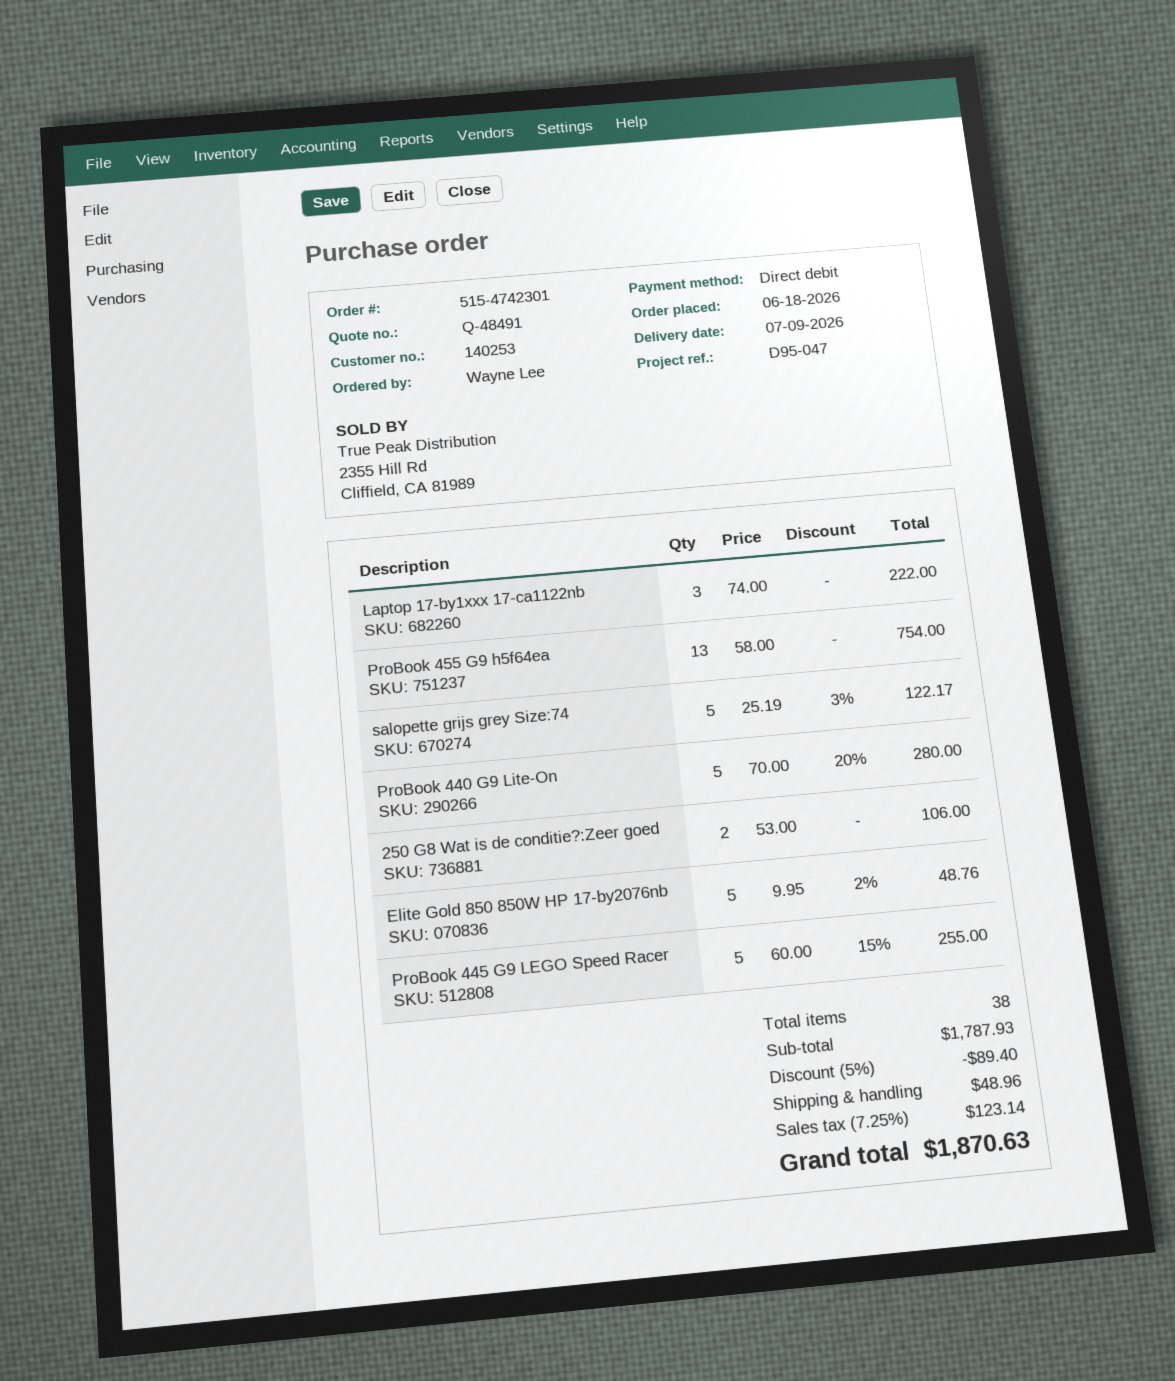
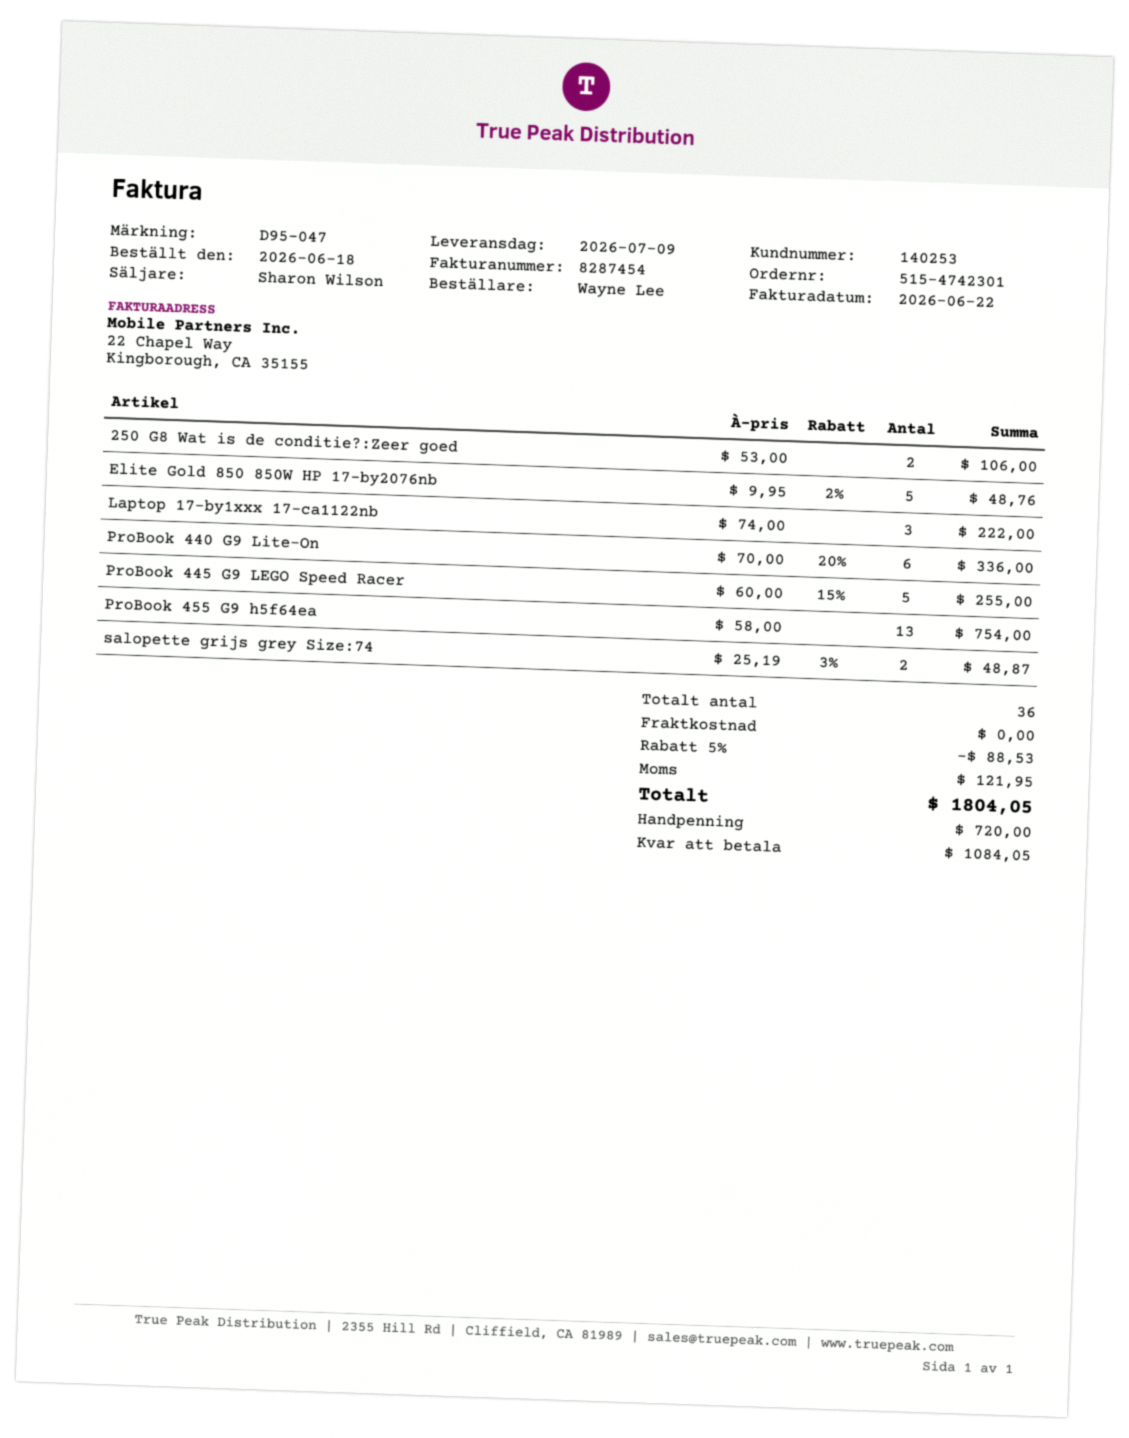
salopette grijs grey Size:74: 5 x 25.19 - 3% = 122.17 -> 2 x 25.19 - 3% = 48.87
ProBook 440 G9 Lite-On: 5 x 70.00 - 20% = 280.00 -> 6 x 70.00 - 20% = 336.00
total quantity: 38 -> 36
discount: 5% = 89.40 -> 5% = 88.53
shipping: 48.96 -> 0.00
tax: 123.14 -> 121.95
total: 1870.63 -> 1804.05

